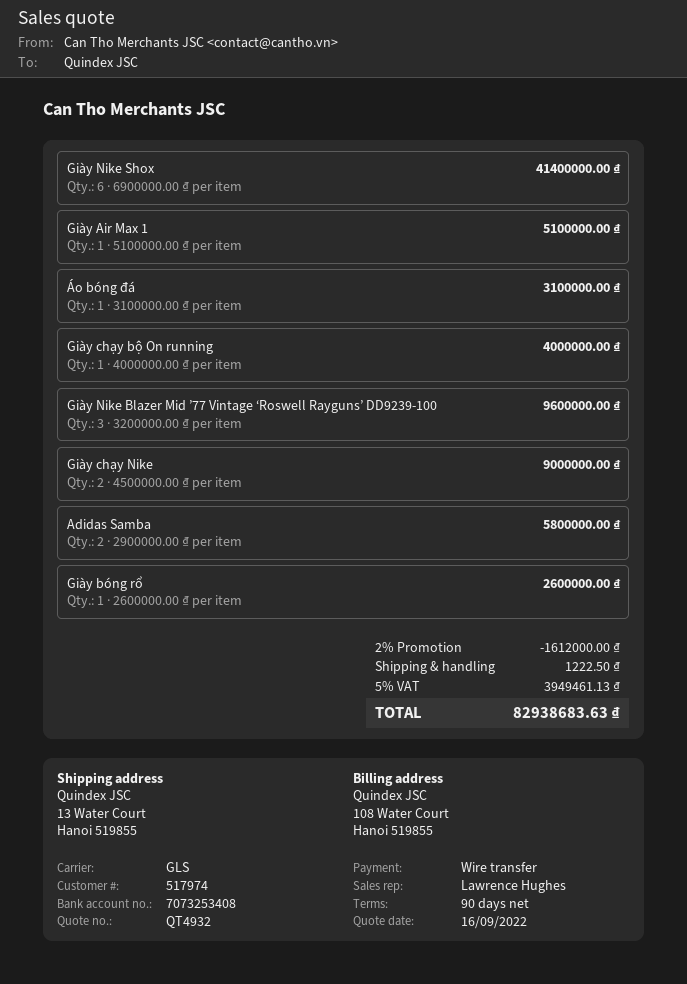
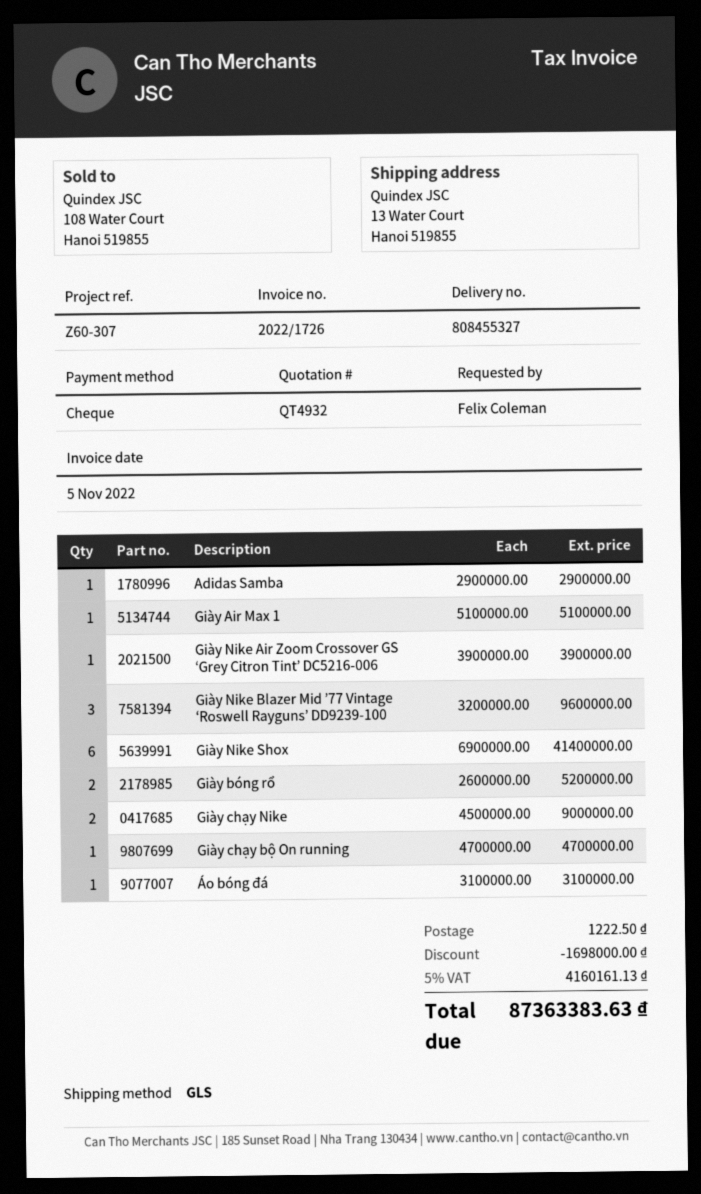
payment method: bank transfer -> cheque
Giày chạy bộ On running: 1 x 4000000.00 = 4000000.00 -> 1 x 4700000.00 = 4700000.00
Adidas Samba: 2 x 2900000.00 = 5800000.00 -> 1 x 2900000.00 = 2900000.00
Giày bóng rổ: 1 x 2600000.00 = 2600000.00 -> 2 x 2600000.00 = 5200000.00
Giày Nike Air Zoom Crossover GS ‘Grey Citron Tint’ DC5216-006: none -> 1 x 3900000.00 = 3900000.00
discount: 1612000.00 -> 1698000.00
tax: 5% = 3949461.13 -> 5% = 4160161.13
total: 82938683.63 -> 87363383.63

